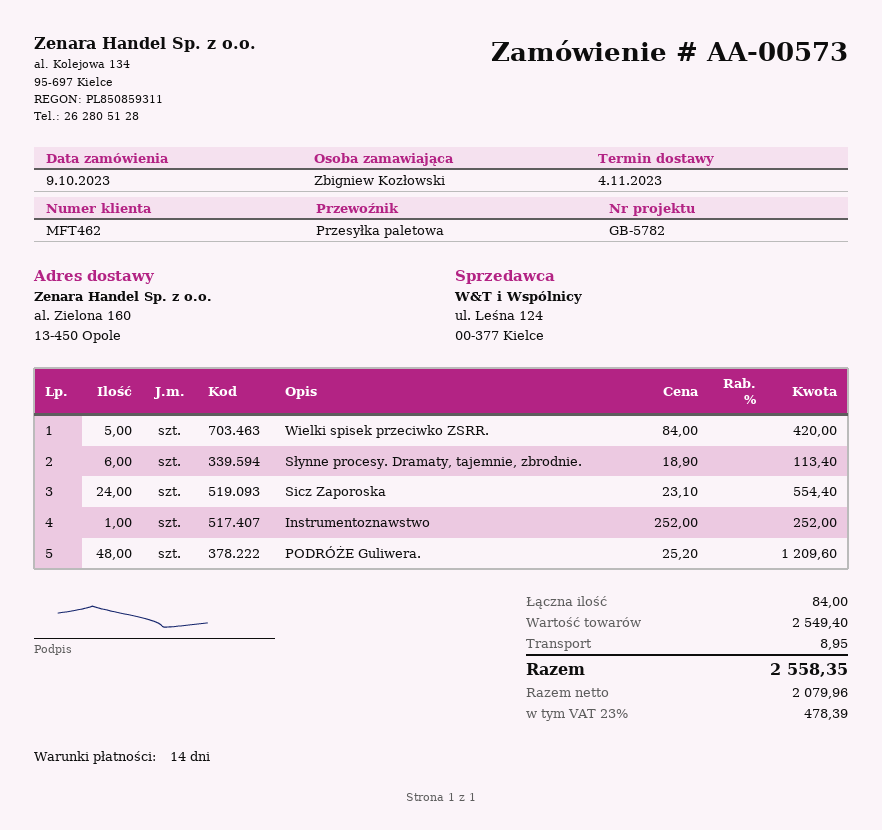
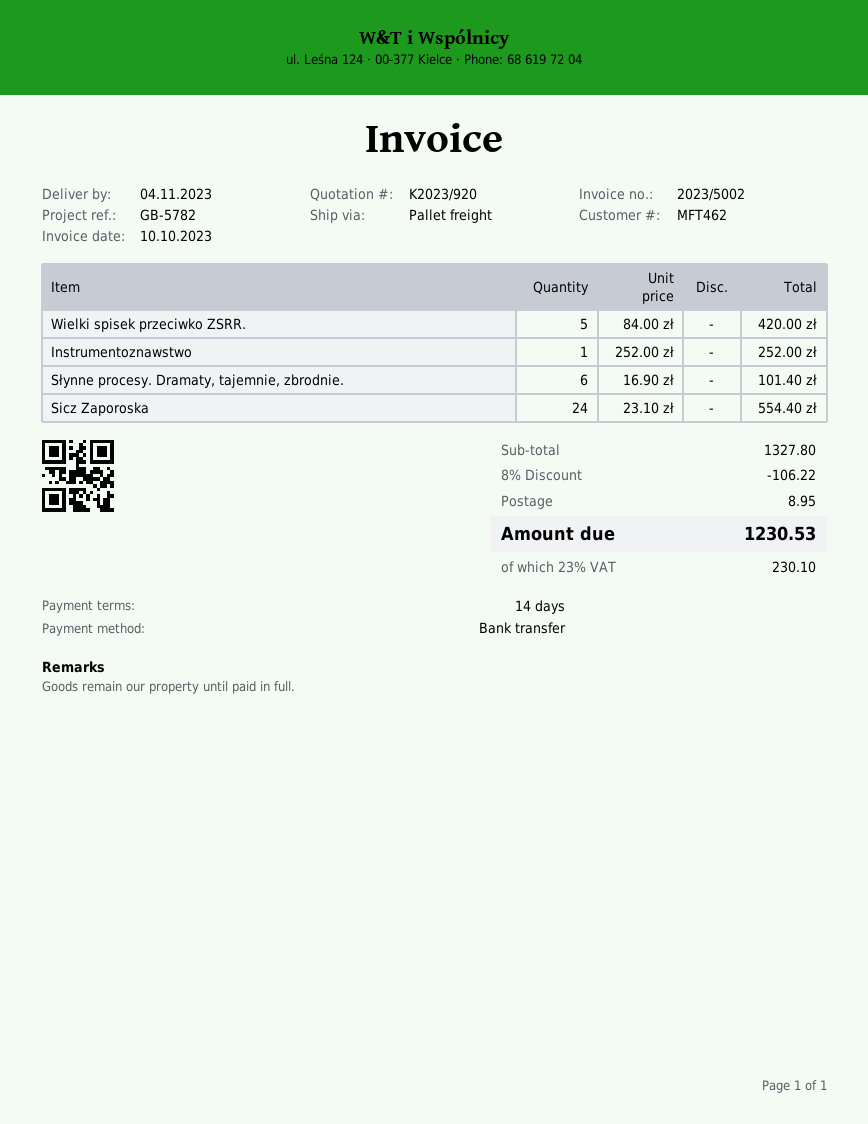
Słynne procesy. Dramaty, tajemnie, zbrodnie.: 6 x 18.90 = 113.40 -> 6 x 16.90 = 101.40
PODRÓŻE Guliwera.: 48 x 25.20 = 1209.60 -> none
subtotal: 2549.40 -> 1327.80
discount: none -> 8% = 106.22
tax: 23% = 478.39 -> 23% = 230.10
total: 2558.35 -> 1230.53

